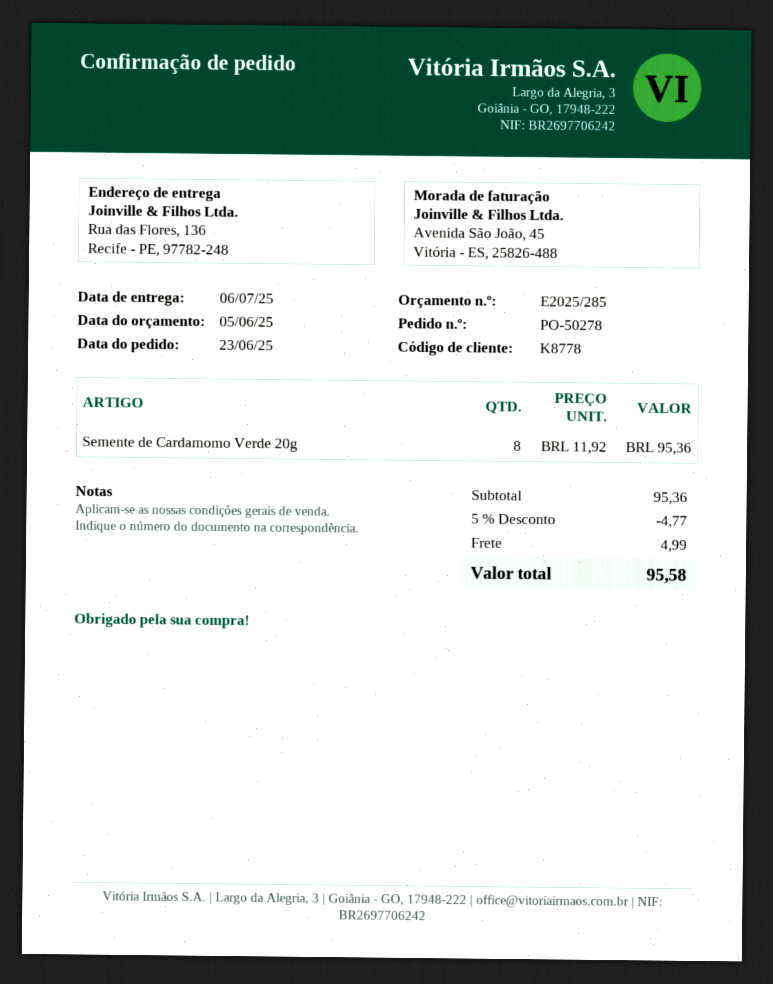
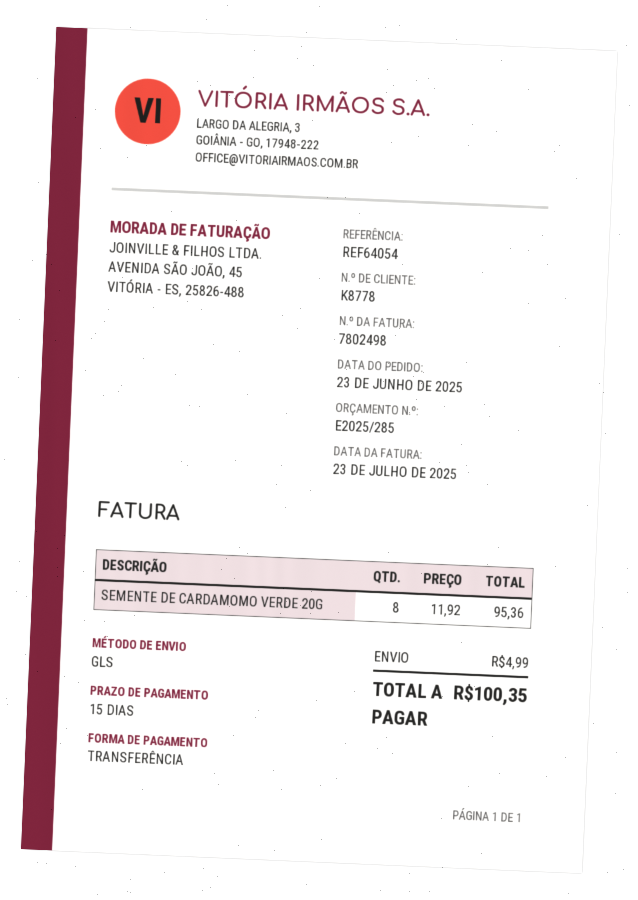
discount: 5% = 4.77 -> none
total: 95.58 -> 100.35

